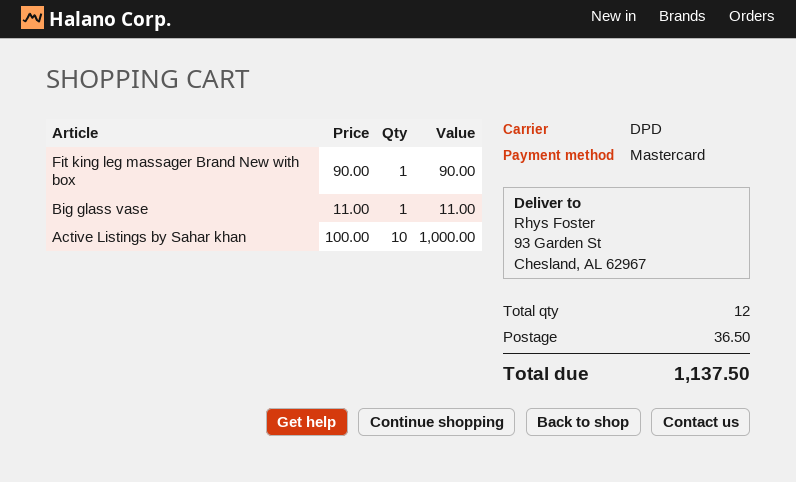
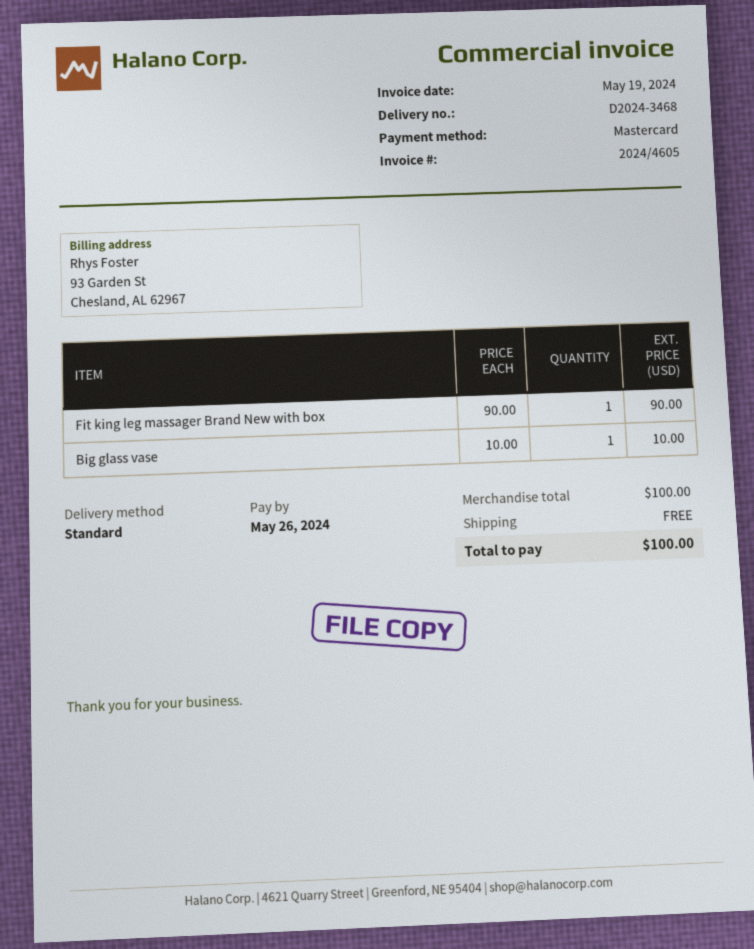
shipping method: DPD -> standard
Big glass vase: 1 x 11.00 = 11.00 -> 1 x 10.00 = 10.00
Active Listings by Sahar khan: 10 x 100.00 = 1000.00 -> none
shipping: 36.50 -> 0.00
total: 1137.50 -> 100.00

